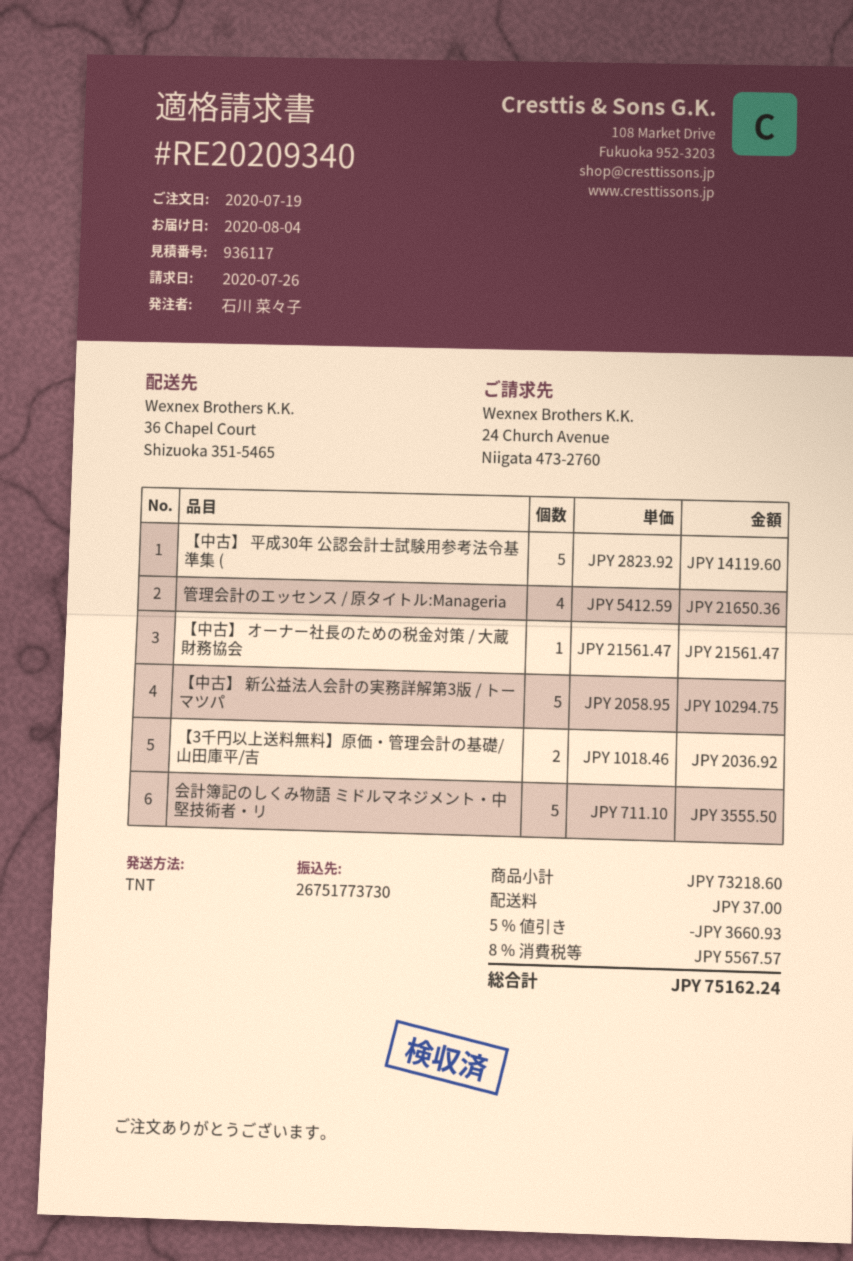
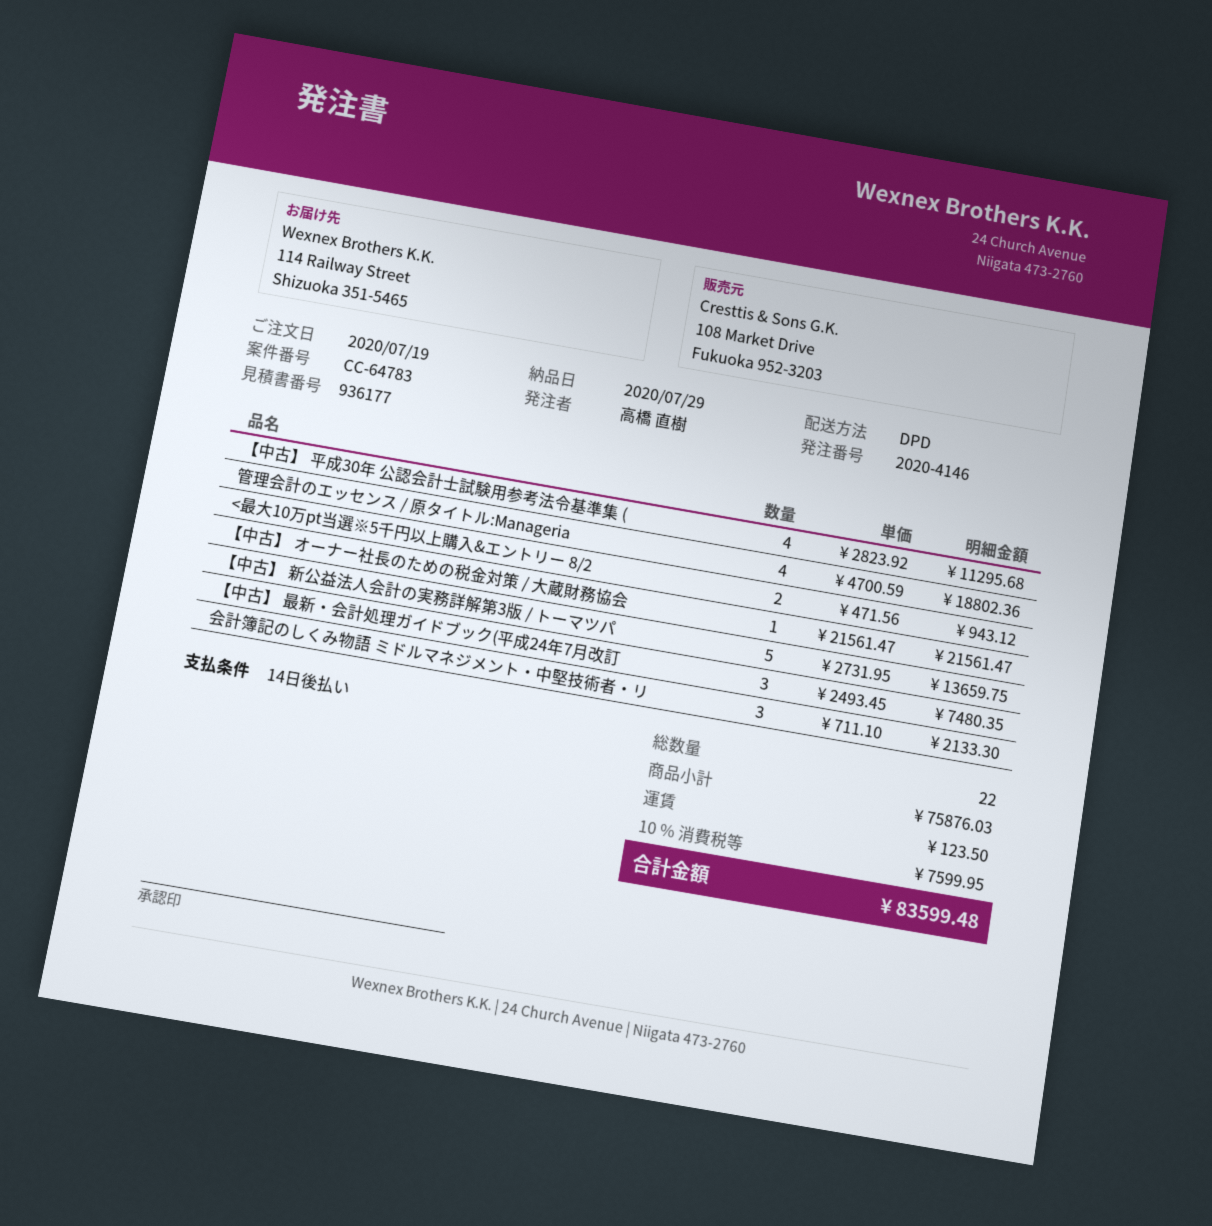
quote number: 936117 -> 936177
delivery date: 2020-08-04 -> 2020-07-29
ordered by: 石川 菜々子 -> 高橋 直樹
shipping method: TNT -> DPD
ship to: 36 Chapel Court, Shizuoka 351-5465 -> 114 Railway Street, Shizuoka 351-5465
【中古】 平成30年 公認会計士試験用参考法令基準集 (: 5 x 2823.92 = 14119.60 -> 4 x 2823.92 = 11295.68
管理会計のエッセンス / 原タイトル:Manageria: 4 x 5412.59 = 21650.36 -> 4 x 4700.59 = 18802.36
【中古】 新公益法人会計の実務詳解第3版 / トーマツパ: 5 x 2058.95 = 10294.75 -> 5 x 2731.95 = 13659.75
【3千円以上送料無料】原価・管理会計の基礎/山田庫平/吉: 2 x 1018.46 = 2036.92 -> none
会計簿記のしくみ物語 ミドルマネジメント・中堅技術者・リ: 5 x 711.10 = 3555.50 -> 3 x 711.10 = 2133.30
<最大10万pt当選※5千円以上購入&エントリー 8/2: none -> 2 x 471.56 = 943.12
【中古】 最新・会計処理ガイドブック(平成24年7月改訂: none -> 3 x 2493.45 = 7480.35
subtotal: 73218.60 -> 75876.03
discount: 5% = 3660.93 -> none
shipping: 37.00 -> 123.50
tax: 8% = 5567.57 -> 10% = 7599.95
total: 75162.24 -> 83599.48

